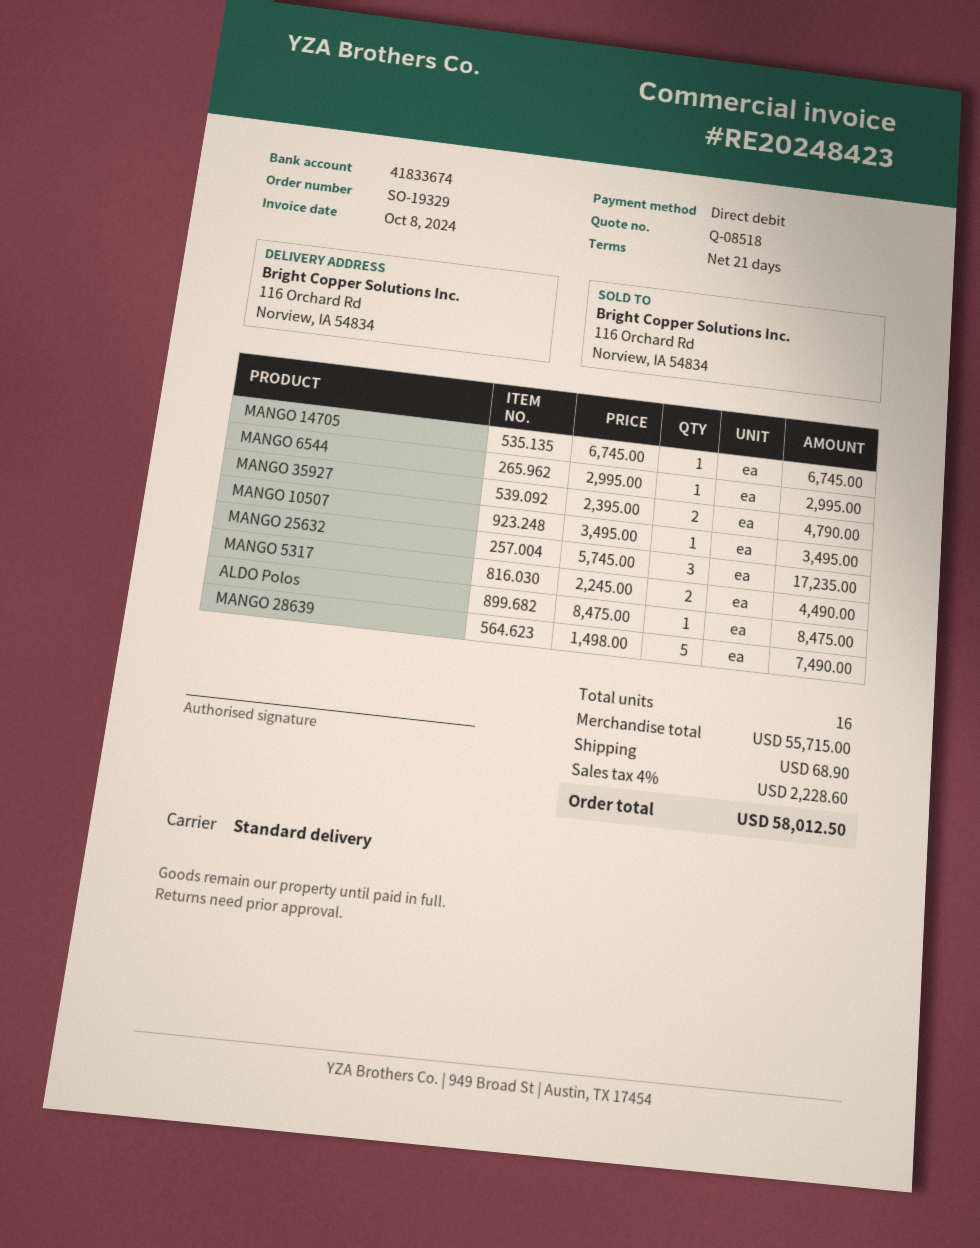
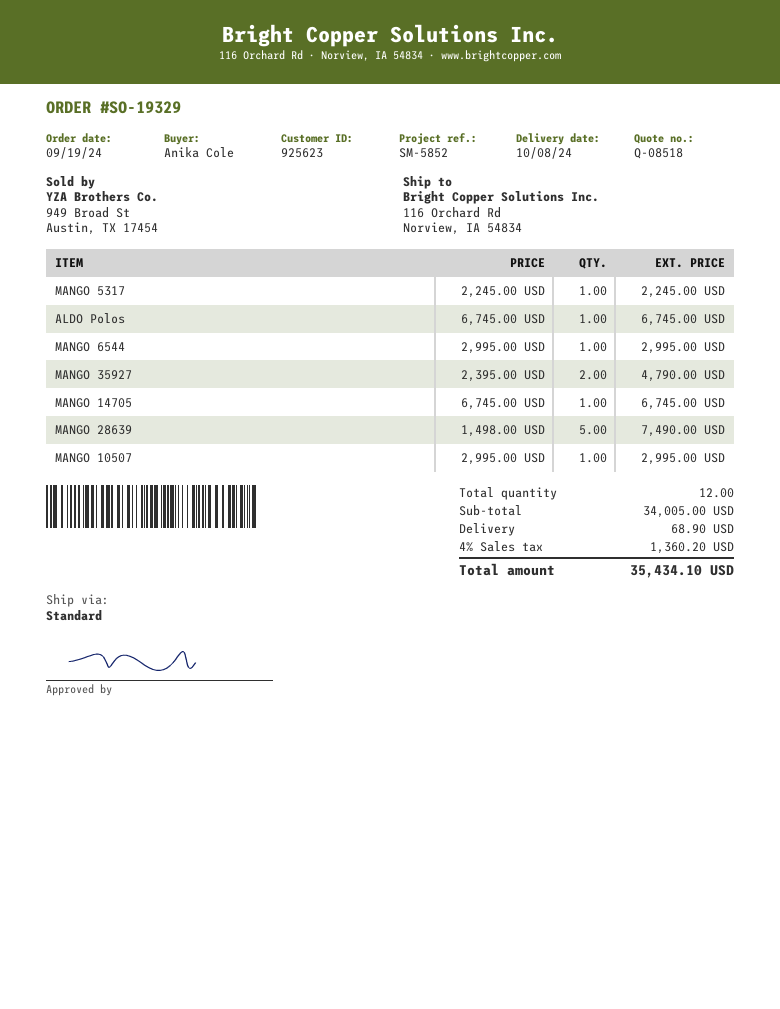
MANGO 10507: 1 x 3495.00 = 3495.00 -> 1 x 2995.00 = 2995.00
MANGO 25632: 3 x 5745.00 = 17235.00 -> none
MANGO 5317: 2 x 2245.00 = 4490.00 -> 1 x 2245.00 = 2245.00
ALDO Polos: 1 x 8475.00 = 8475.00 -> 1 x 6745.00 = 6745.00
total quantity: 16 -> 12
subtotal: 55715.00 -> 34005.00
tax: 4% = 2228.60 -> 4% = 1360.20
total: 58012.50 -> 35434.10

